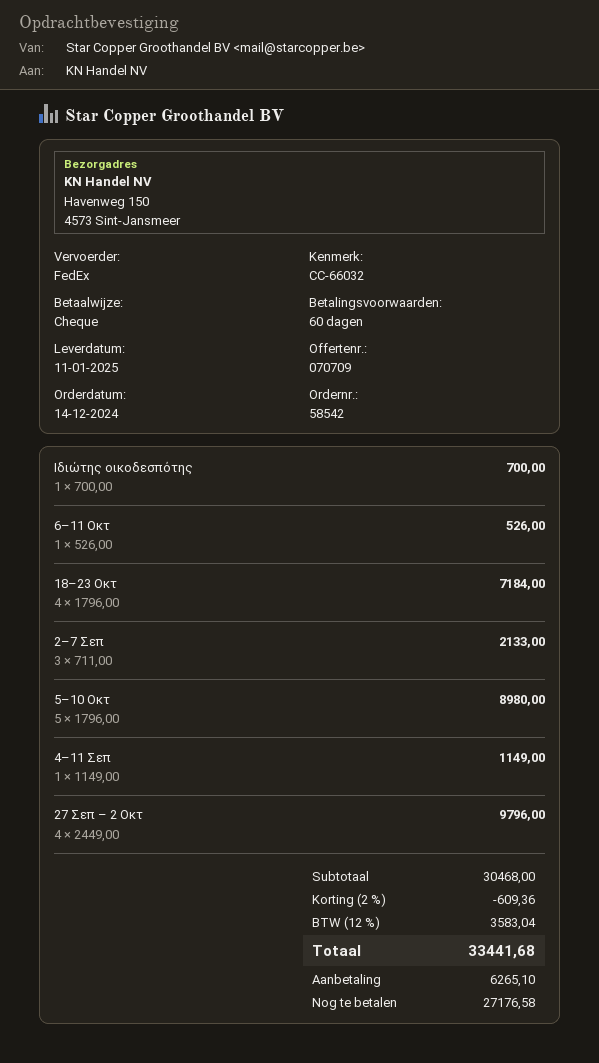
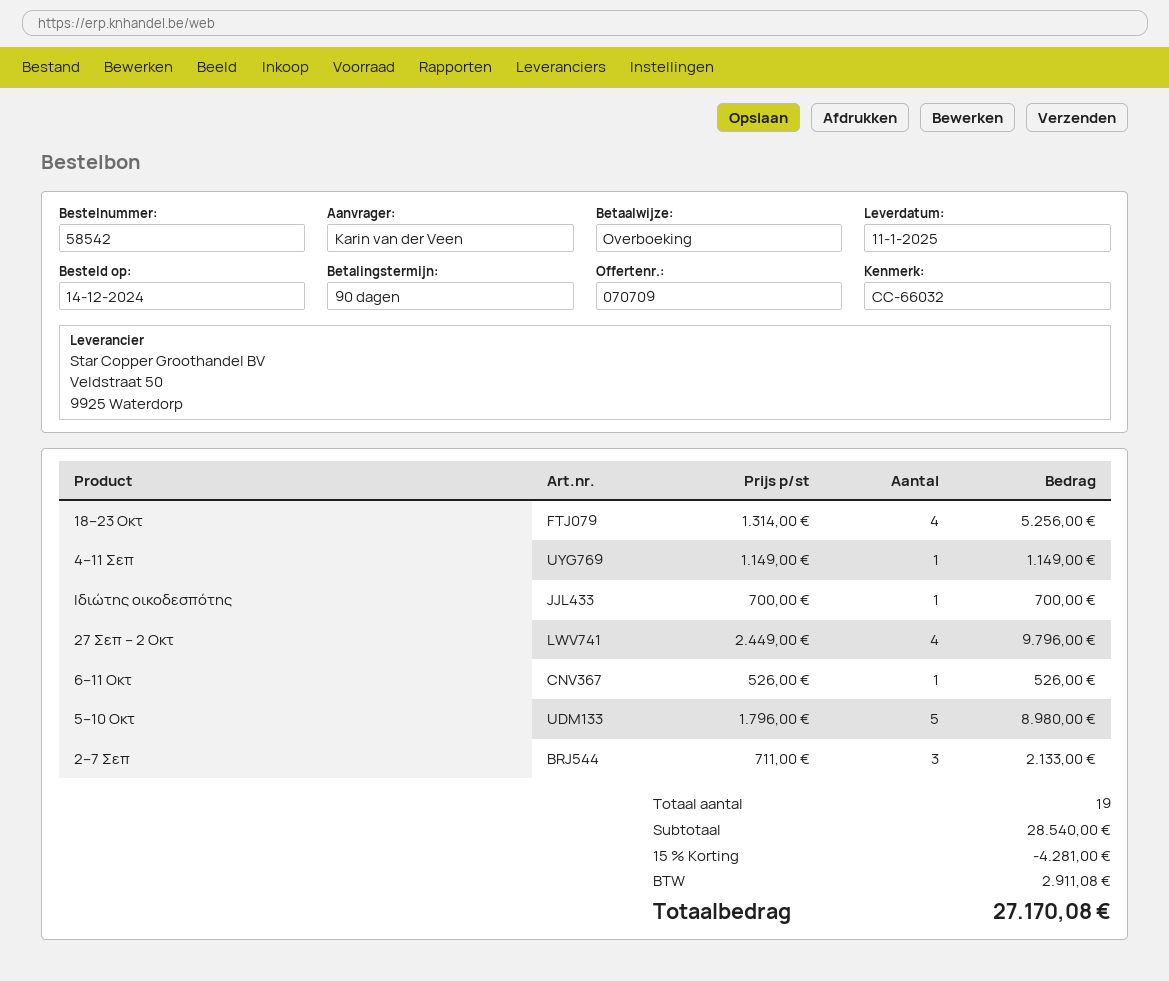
payment terms: 60 days -> 90 days
payment method: cheque -> bank transfer
18–23 Οκτ: 4 x 1796.00 = 7184.00 -> 4 x 1314.00 = 5256.00
subtotal: 30468.00 -> 28540.00
discount: 2% = 609.36 -> 15% = 4281.00
tax: 3583.04 -> 2911.08
total: 33441.68 -> 27170.08

